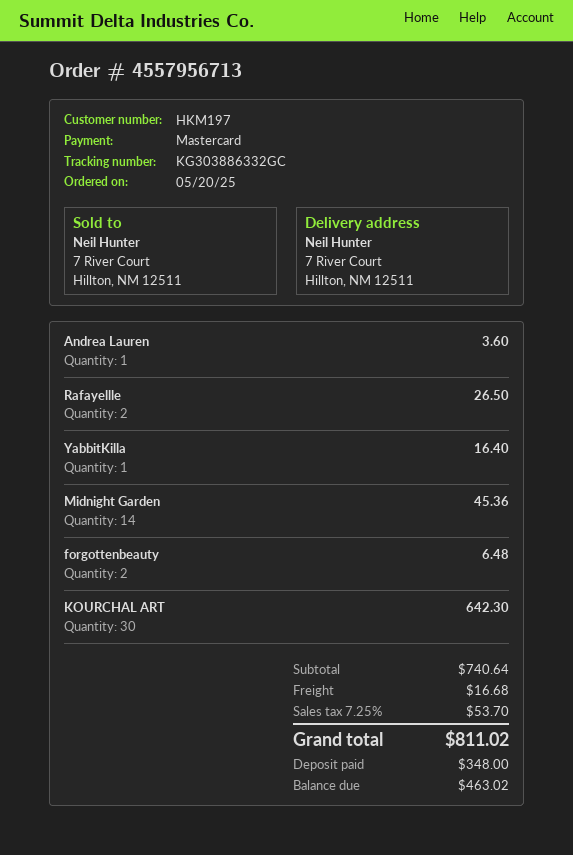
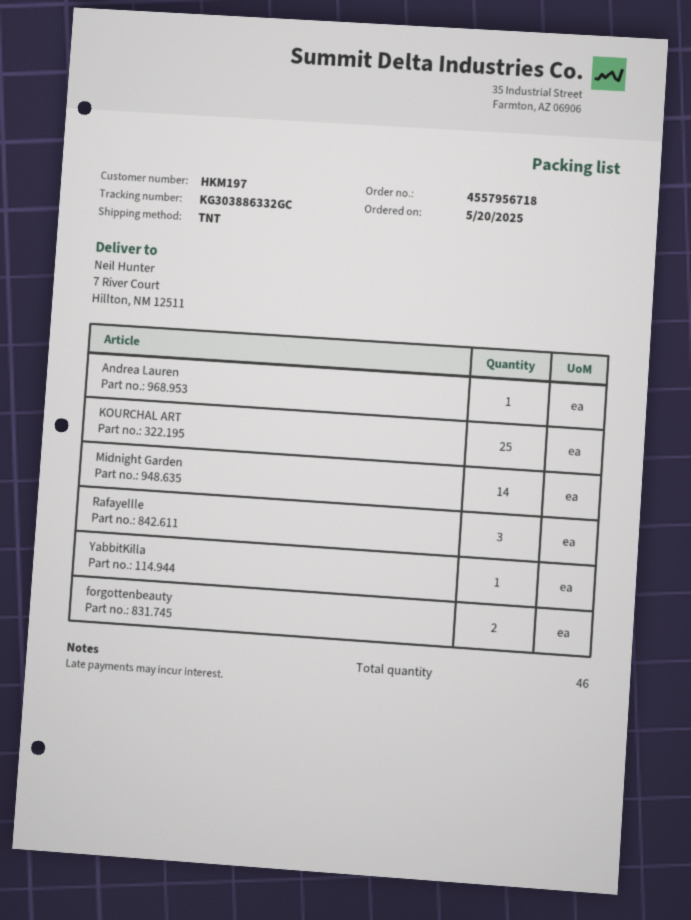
order number: 4557956713 -> 4557956718
Rafayellle: 2 -> 3
KOURCHAL ART: 30 -> 25

